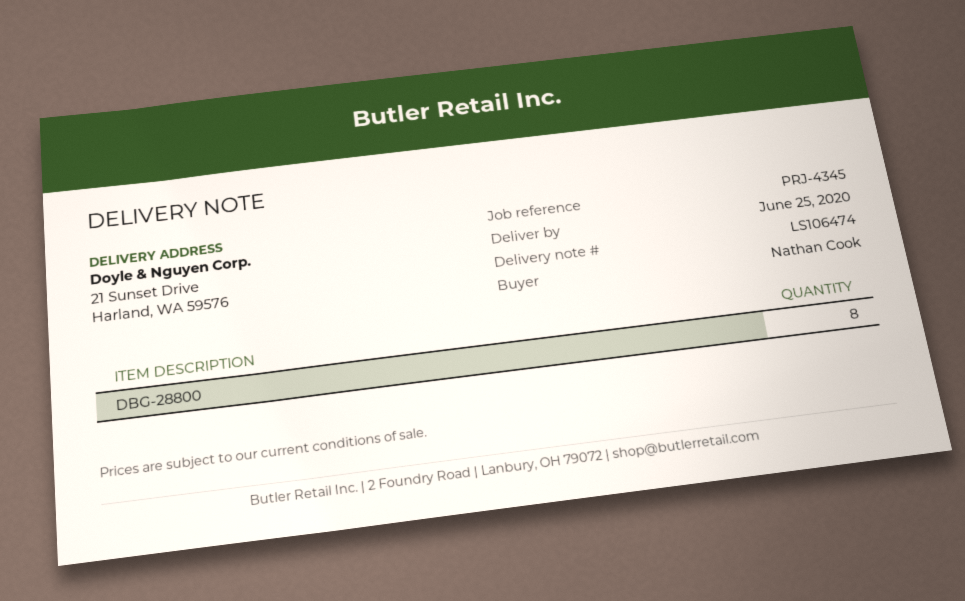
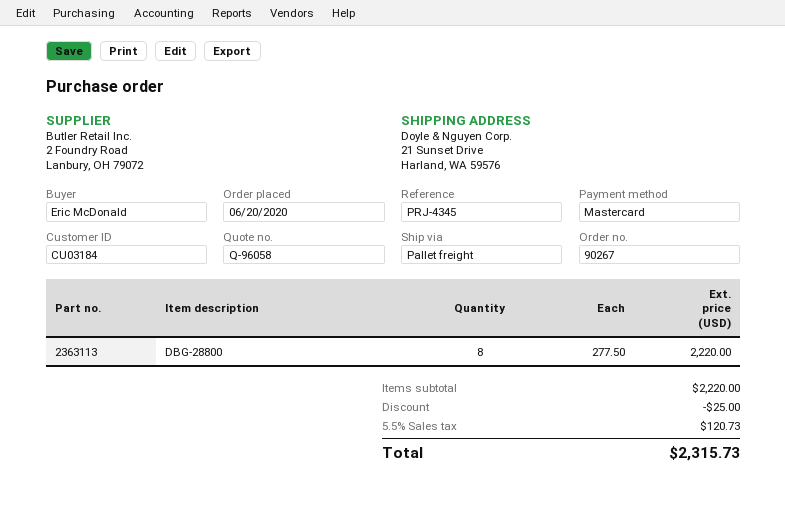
ordered by: Nathan Cook -> Eric McDonald

